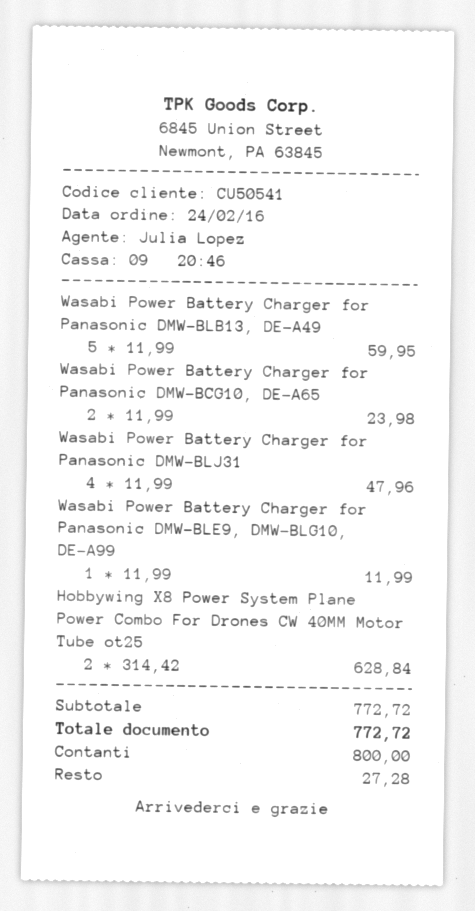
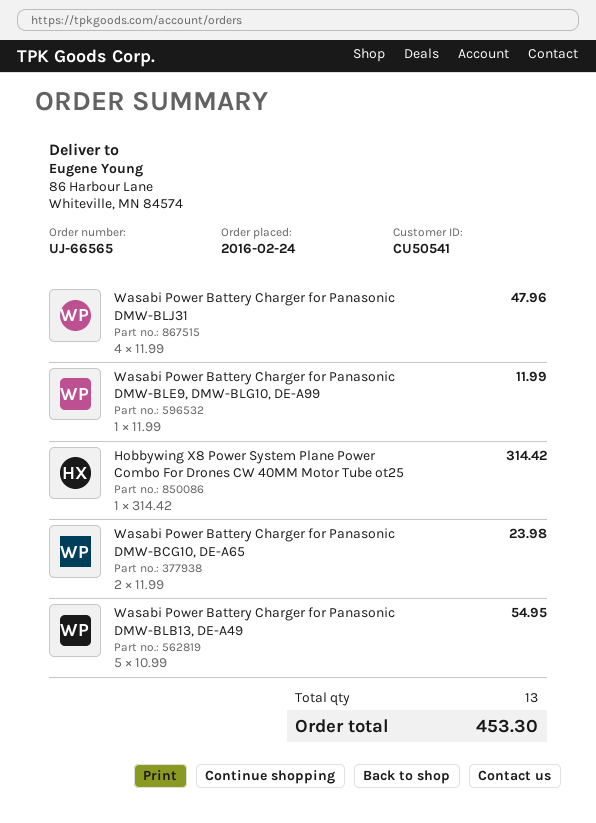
Wasabi Power Battery Charger for Panasonic DMW-BLB13, DE-A49: 5 x 11.99 = 59.95 -> 5 x 10.99 = 54.95
Hobbywing X8 Power System Plane Power Combo For Drones CW 40MM Motor Tube ot25: 2 x 314.42 = 628.84 -> 1 x 314.42 = 314.42
total: 772.72 -> 453.30

